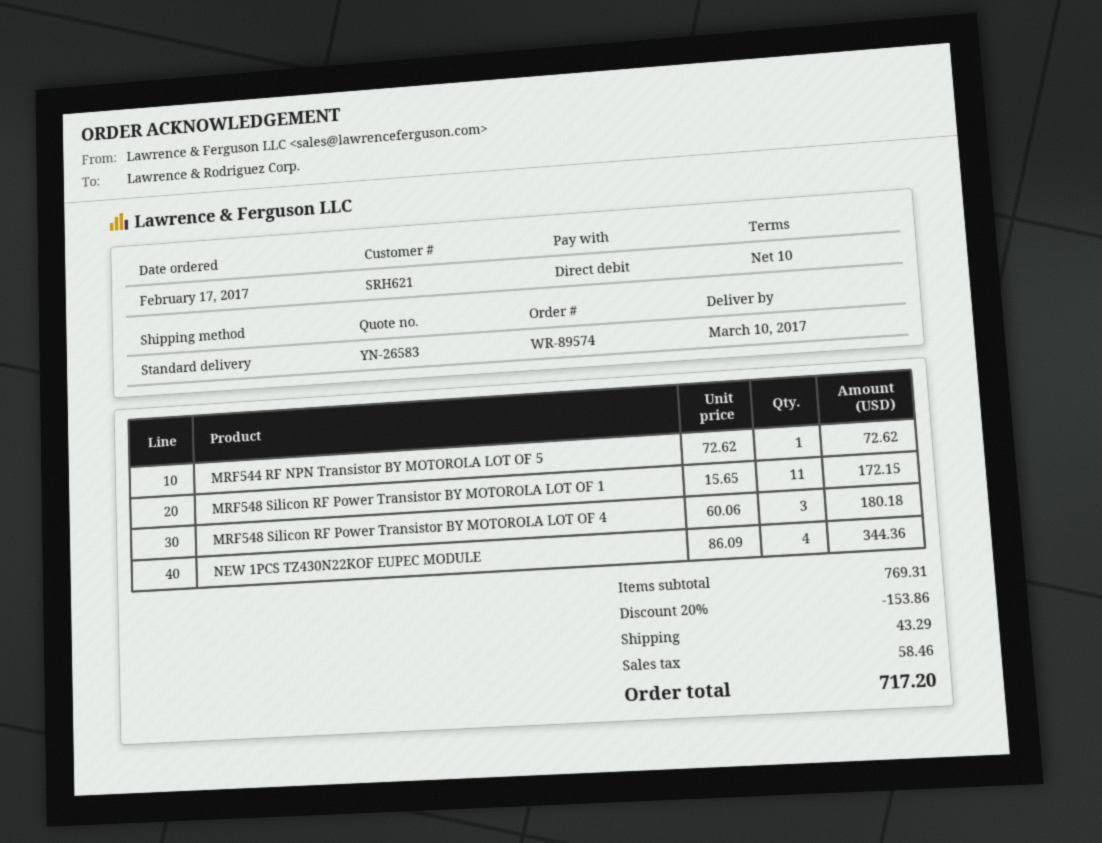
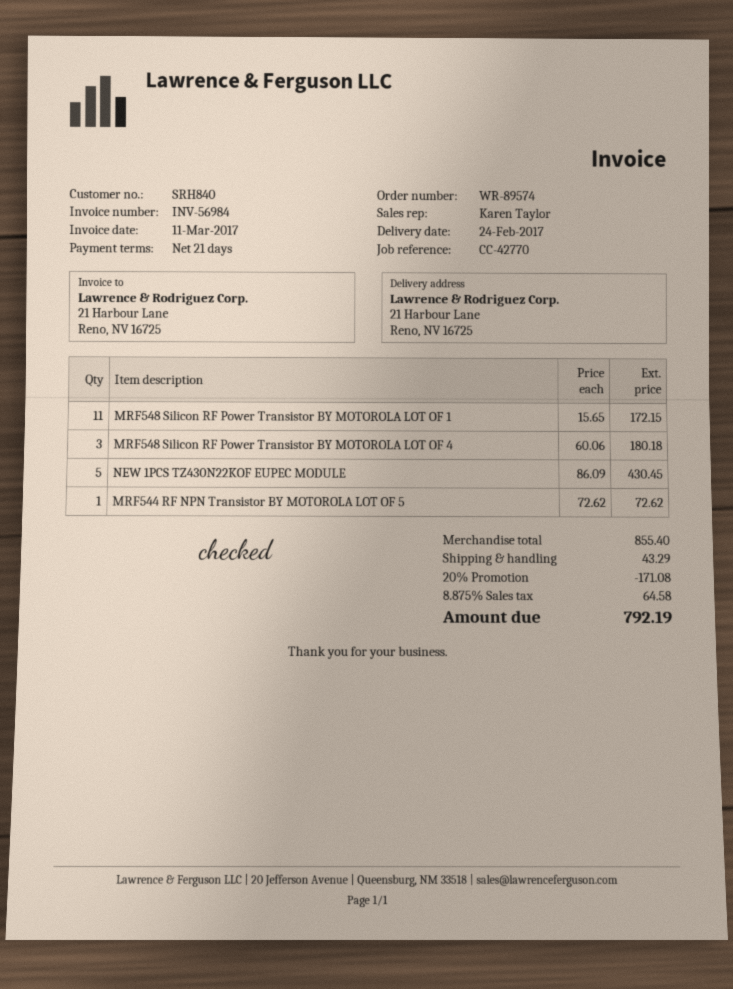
delivery date: 2017-03-10 -> 2017-02-24
payment terms: 10 days -> 21 days
customer number: SRH621 -> SRH840
NEW 1PCS TZ430N22KOF EUPEC MODULE: 4 x 86.09 = 344.36 -> 5 x 86.09 = 430.45
subtotal: 769.31 -> 855.40
discount: 20% = 153.86 -> 20% = 171.08
tax: 58.46 -> 64.58
total: 717.20 -> 792.19

